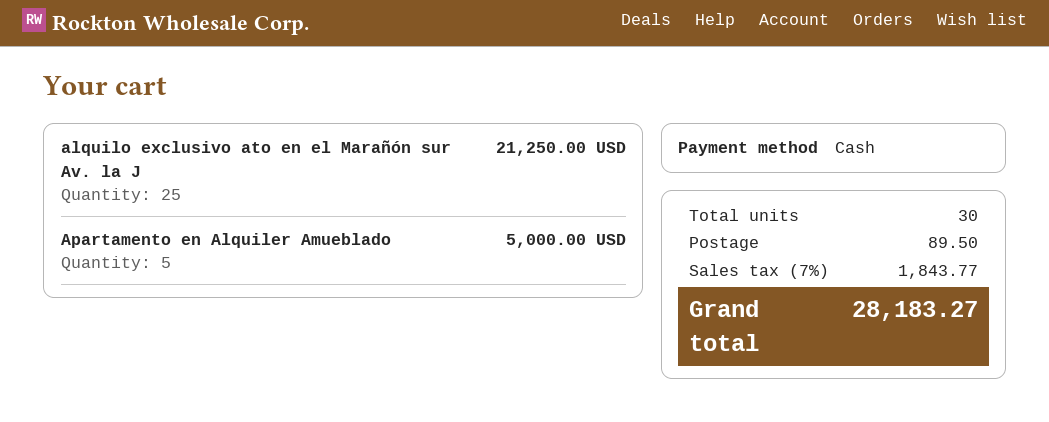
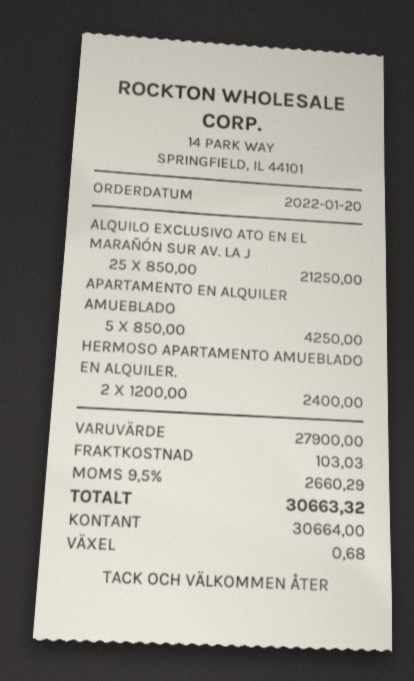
Apartamento en Alquiler Amueblado: 5 for 5000.00 -> 5 for 4250.00
HERMOSO APARTAMENTO AMUEBLADO EN ALQUILER.: none -> 2 for 2400.00
shipping: 89.50 -> 103.03
tax: 7% = 1843.77 -> 9.5% = 2660.29
total: 28183.27 -> 30663.32

